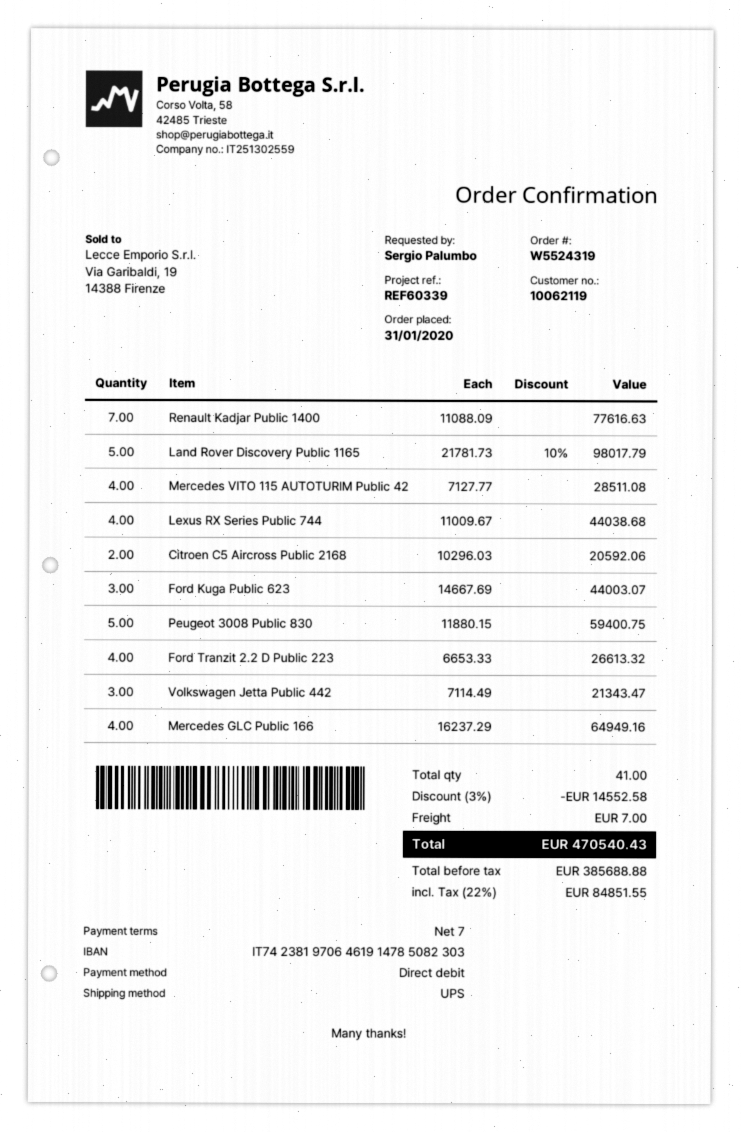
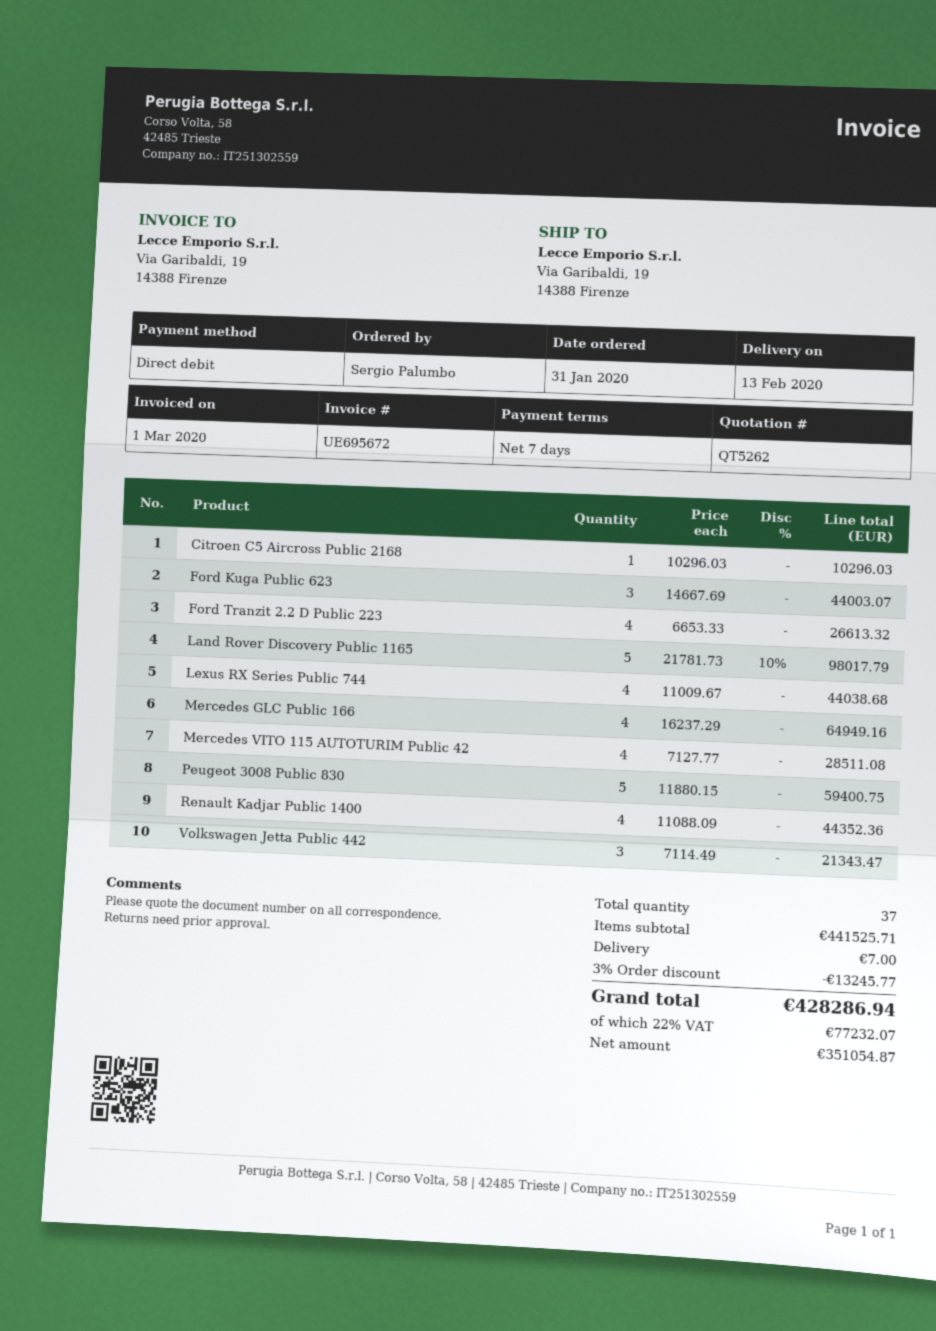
Renault Kadjar Public 1400: 7 x 11088.09 = 77616.63 -> 4 x 11088.09 = 44352.36
Citroen C5 Aircross Public 2168: 2 x 10296.03 = 20592.06 -> 1 x 10296.03 = 10296.03
total quantity: 41 -> 37
discount: 3% = 14552.58 -> 3% = 13245.77
net: 385688.88 -> 351054.87
tax: 22% = 84851.55 -> 22% = 77232.07
total: 470540.43 -> 428286.94

